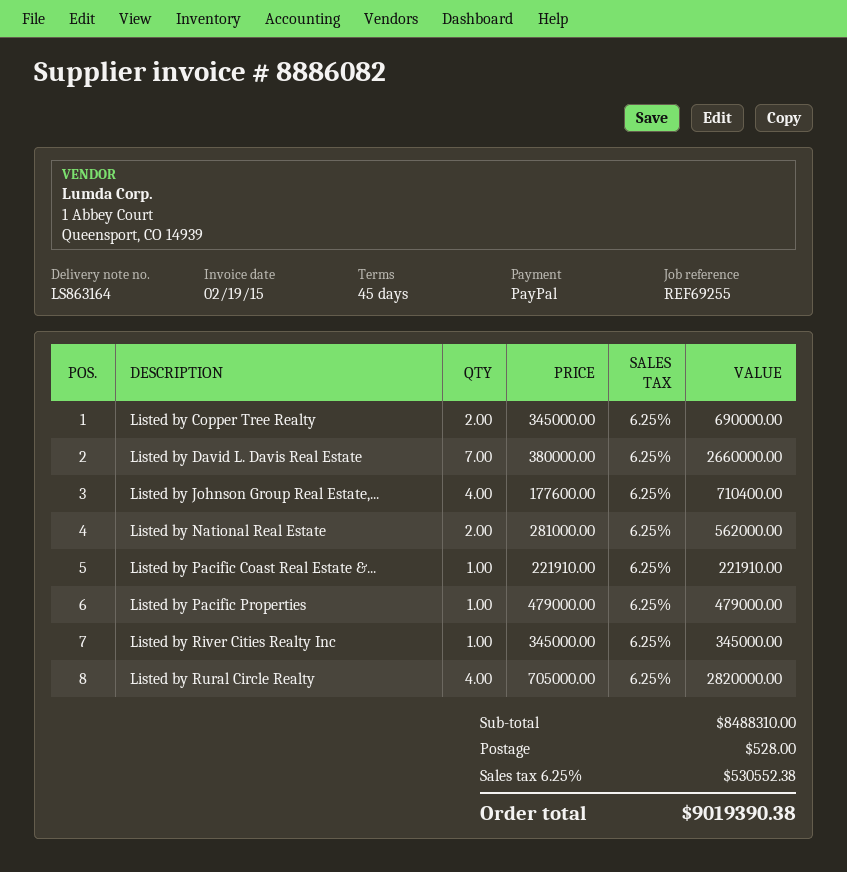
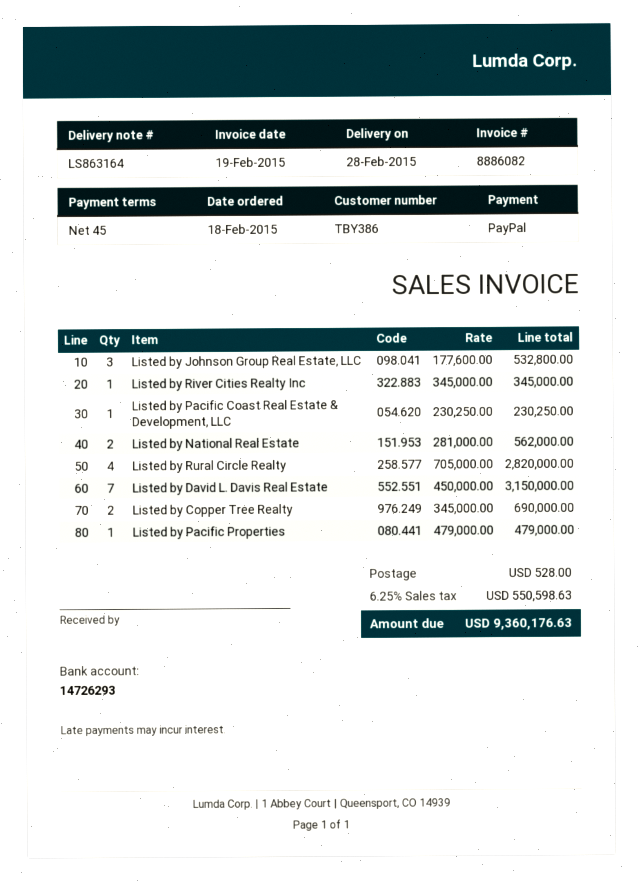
Listed by David L. Davis Real Estate: 7 x 380000.00 = 2660000.00 -> 7 x 450000.00 = 3150000.00
Listed by Johnson Group Real Estate,...: 4 x 177600.00 = 710400.00 -> 3 x 177600.00 = 532800.00
Listed by Pacific Coast Real Estate &...: 1 x 221910.00 = 221910.00 -> 1 x 230250.00 = 230250.00
tax: 6.25% = 530552.38 -> 6.25% = 550598.63
total: 9019390.38 -> 9360176.63

